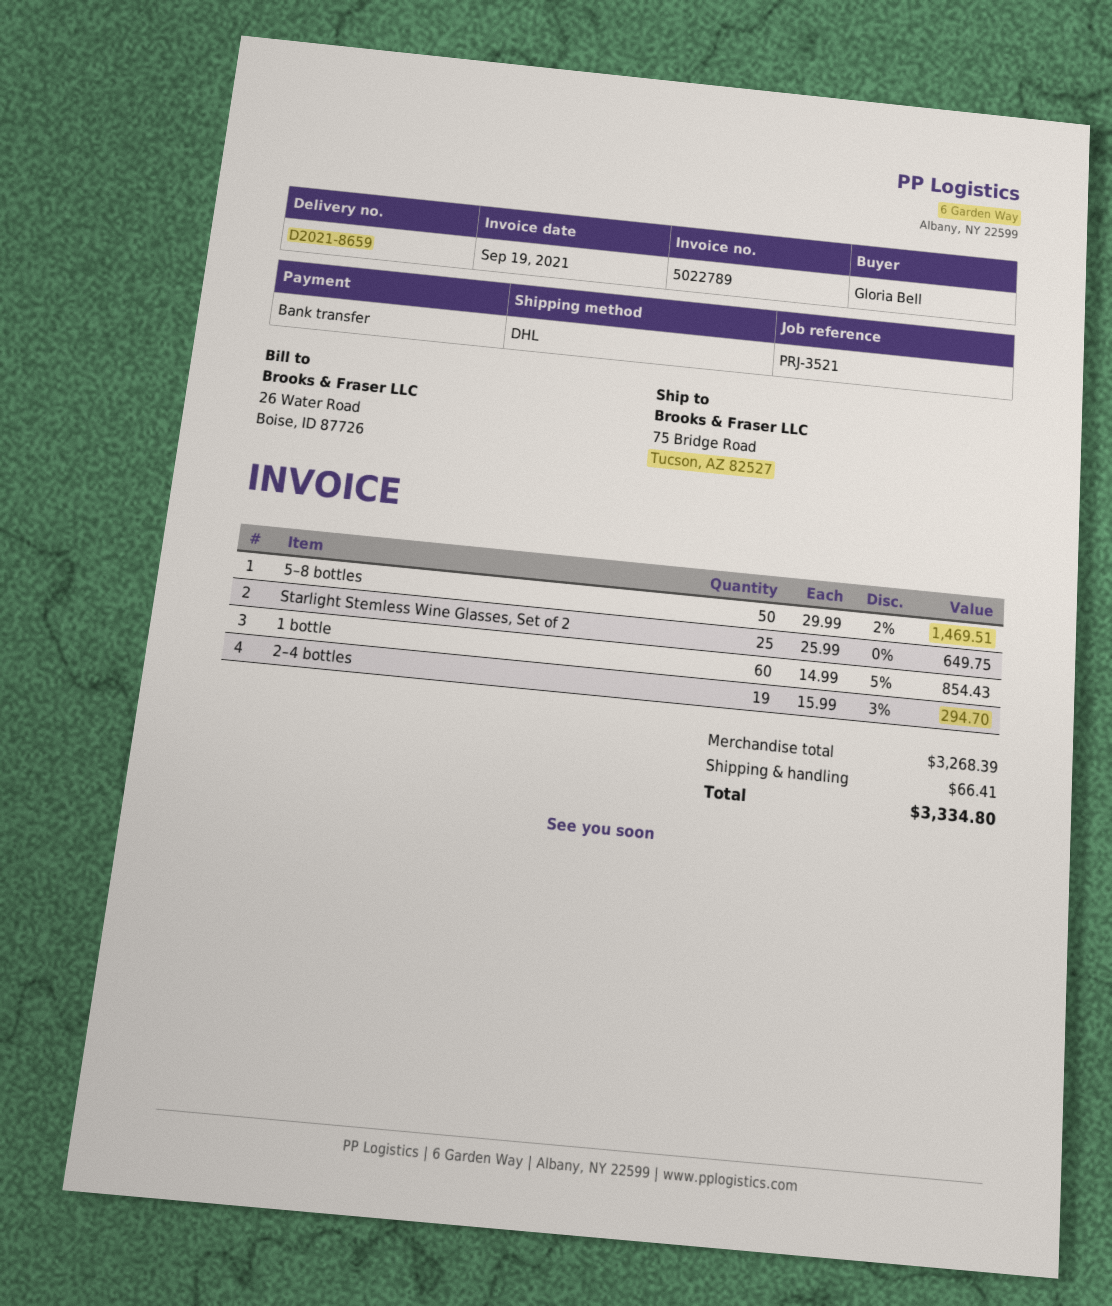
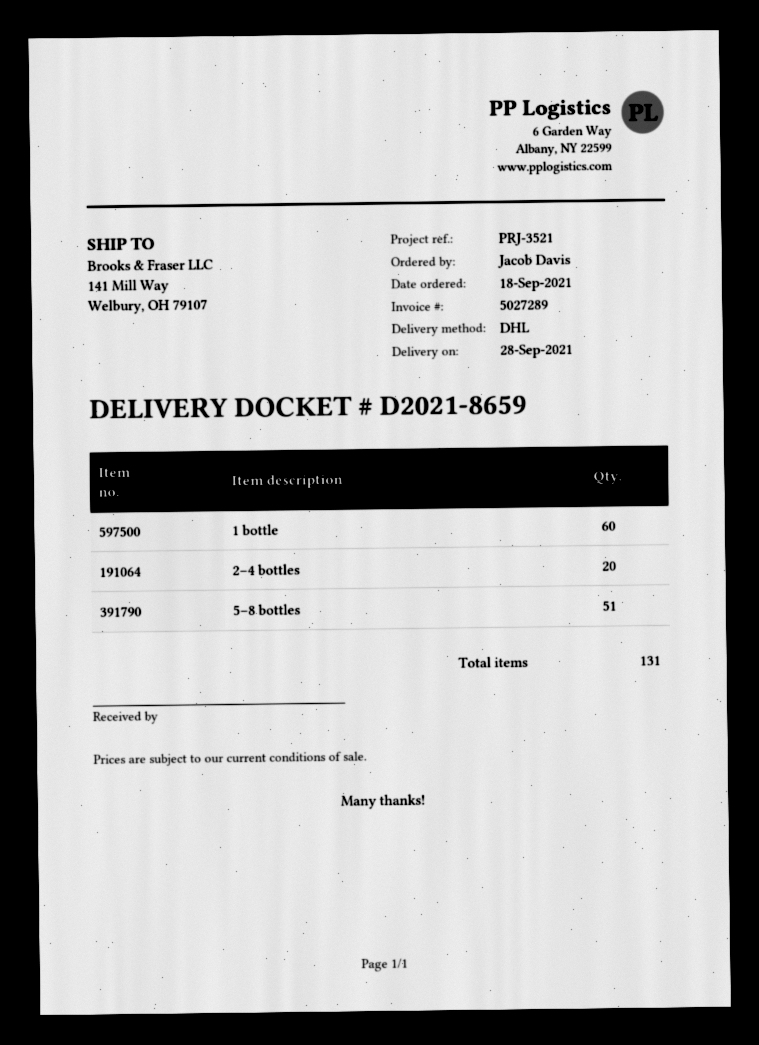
invoice number: 5022789 -> 5027289
ordered by: Gloria Bell -> Jacob Davis
ship to: 75 Bridge Road, Tucson, AZ 82527 -> 141 Mill Way, Welbury, OH 79107
5–8 bottles: 50 -> 51
Starlight Stemless Wine Glasses, Set of 2: 25 -> none
2–4 bottles: 19 -> 20

